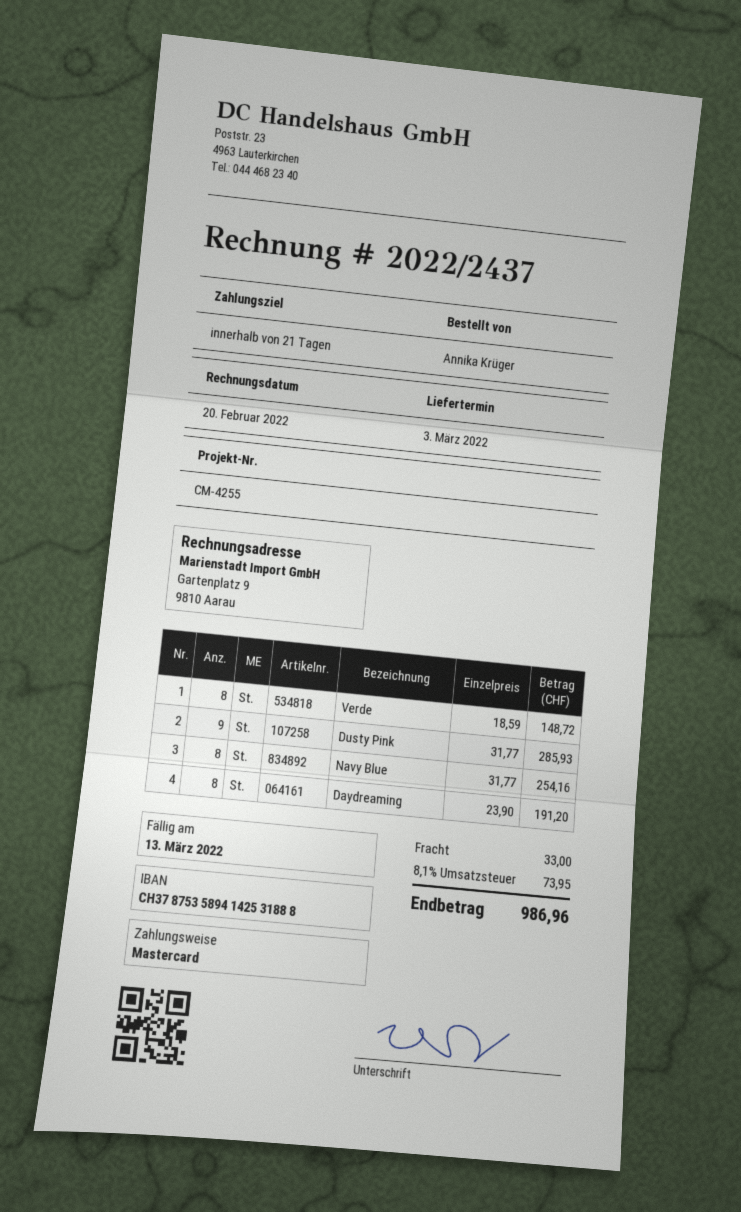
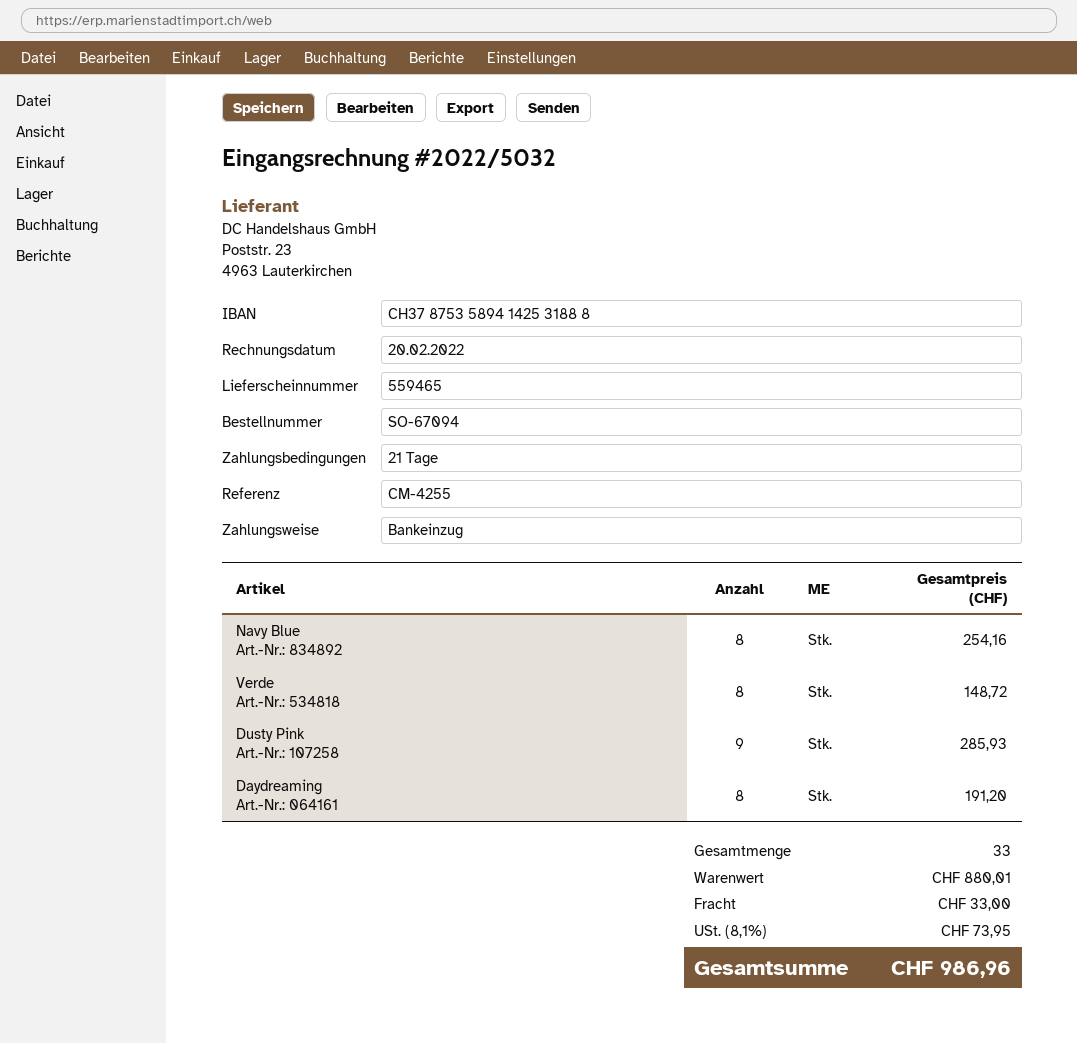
invoice number: 2022/2437 -> 2022/5032
payment method: Mastercard -> direct debit

